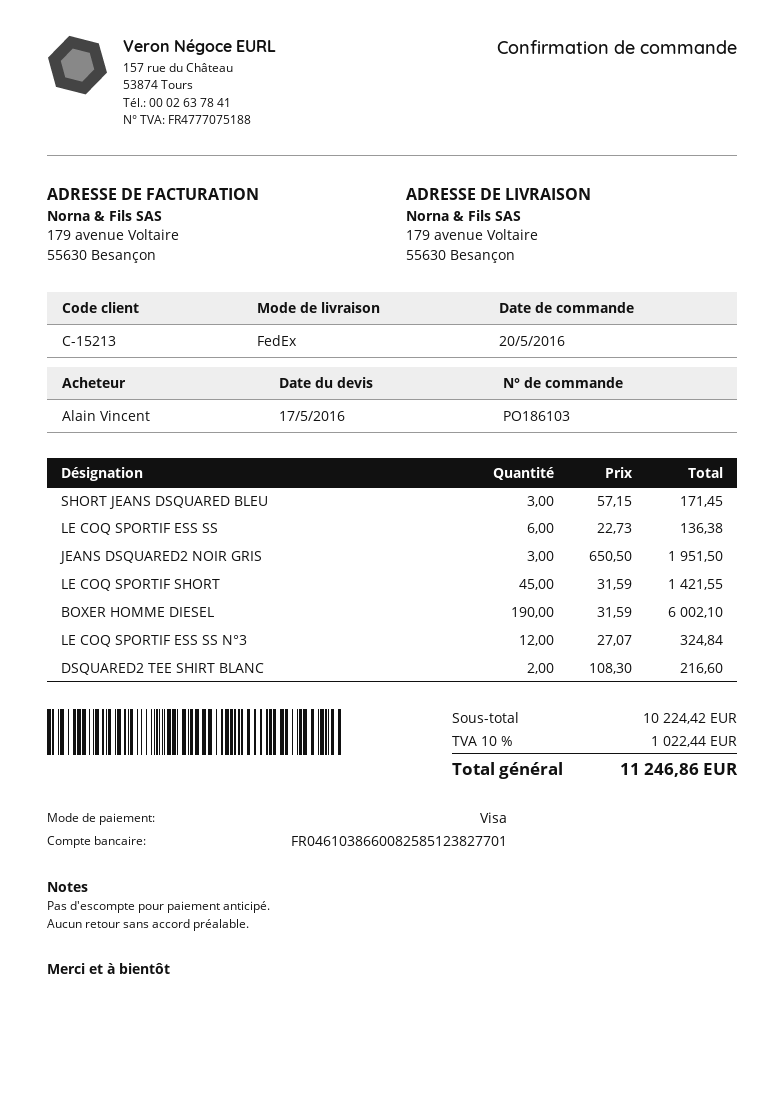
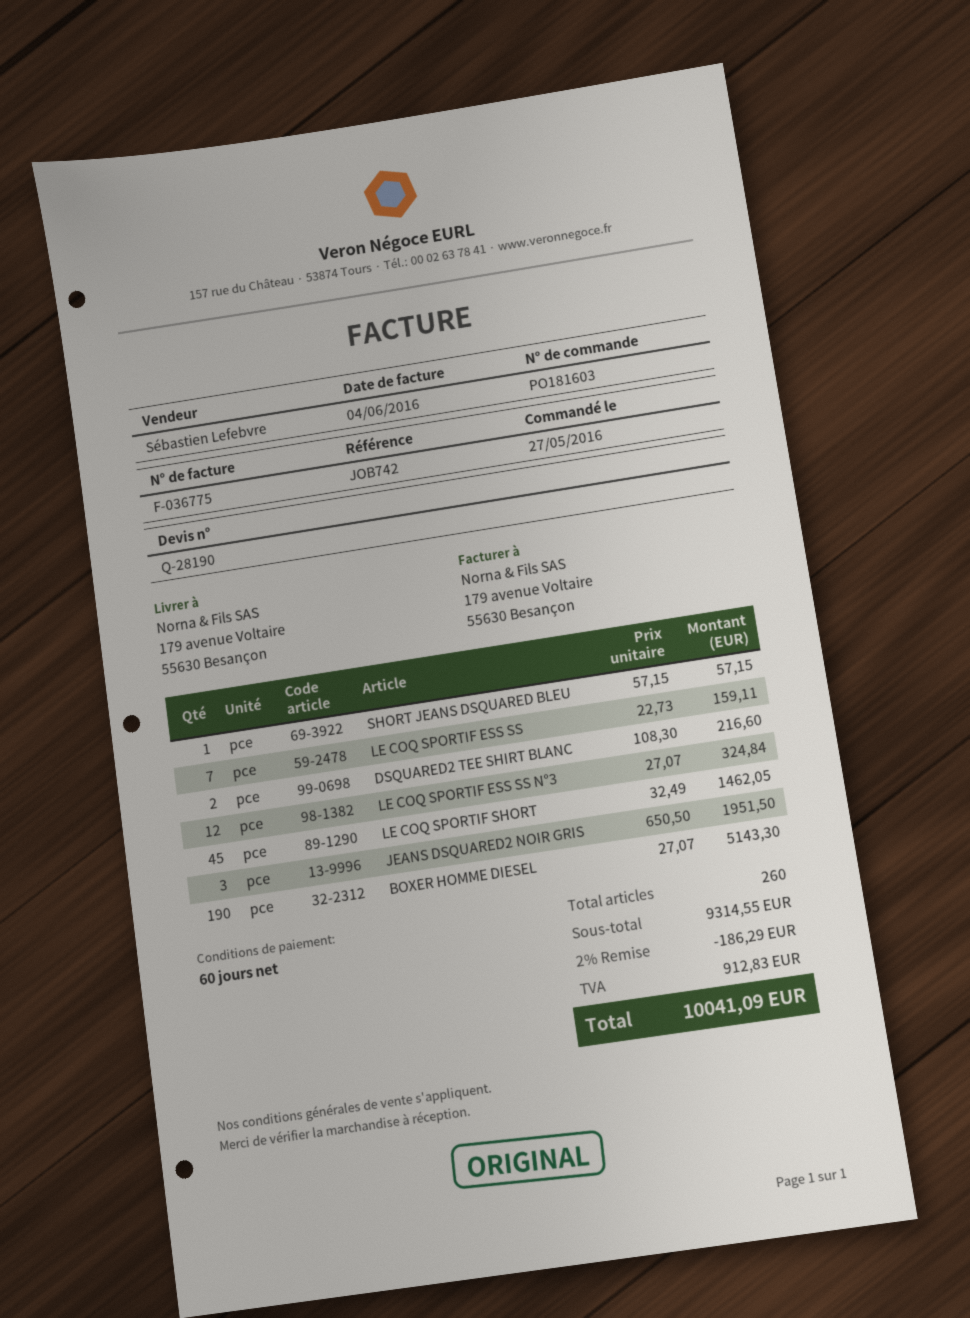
order number: PO186103 -> PO181603
order date: 2016-05-20 -> 2016-05-27
SHORT JEANS DSQUARED BLEU: 3 x 57.15 = 171.45 -> 1 x 57.15 = 57.15
LE COQ SPORTIF ESS SS: 6 x 22.73 = 136.38 -> 7 x 22.73 = 159.11
LE COQ SPORTIF SHORT: 45 x 31.59 = 1421.55 -> 45 x 32.49 = 1462.05
BOXER HOMME DIESEL: 190 x 31.59 = 6002.10 -> 190 x 27.07 = 5143.30
subtotal: 10224.42 -> 9314.55
discount: none -> 2% = 186.29
tax: 1022.44 -> 912.83
total: 11246.86 -> 10041.09

